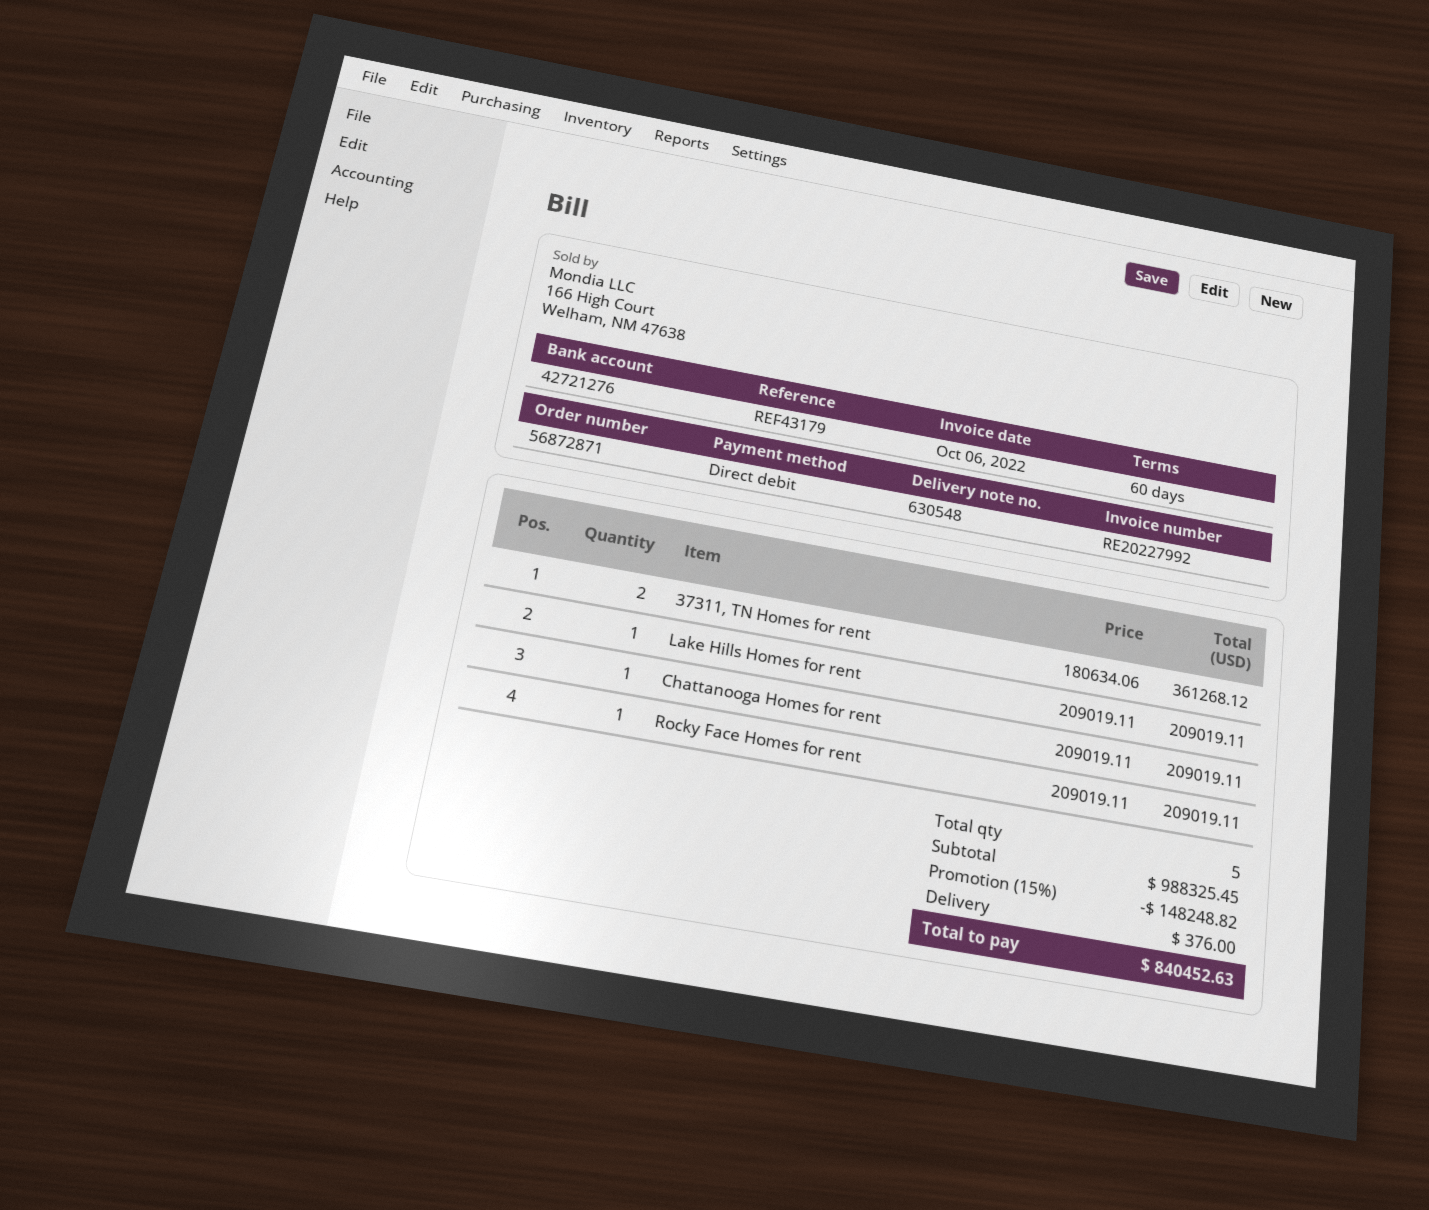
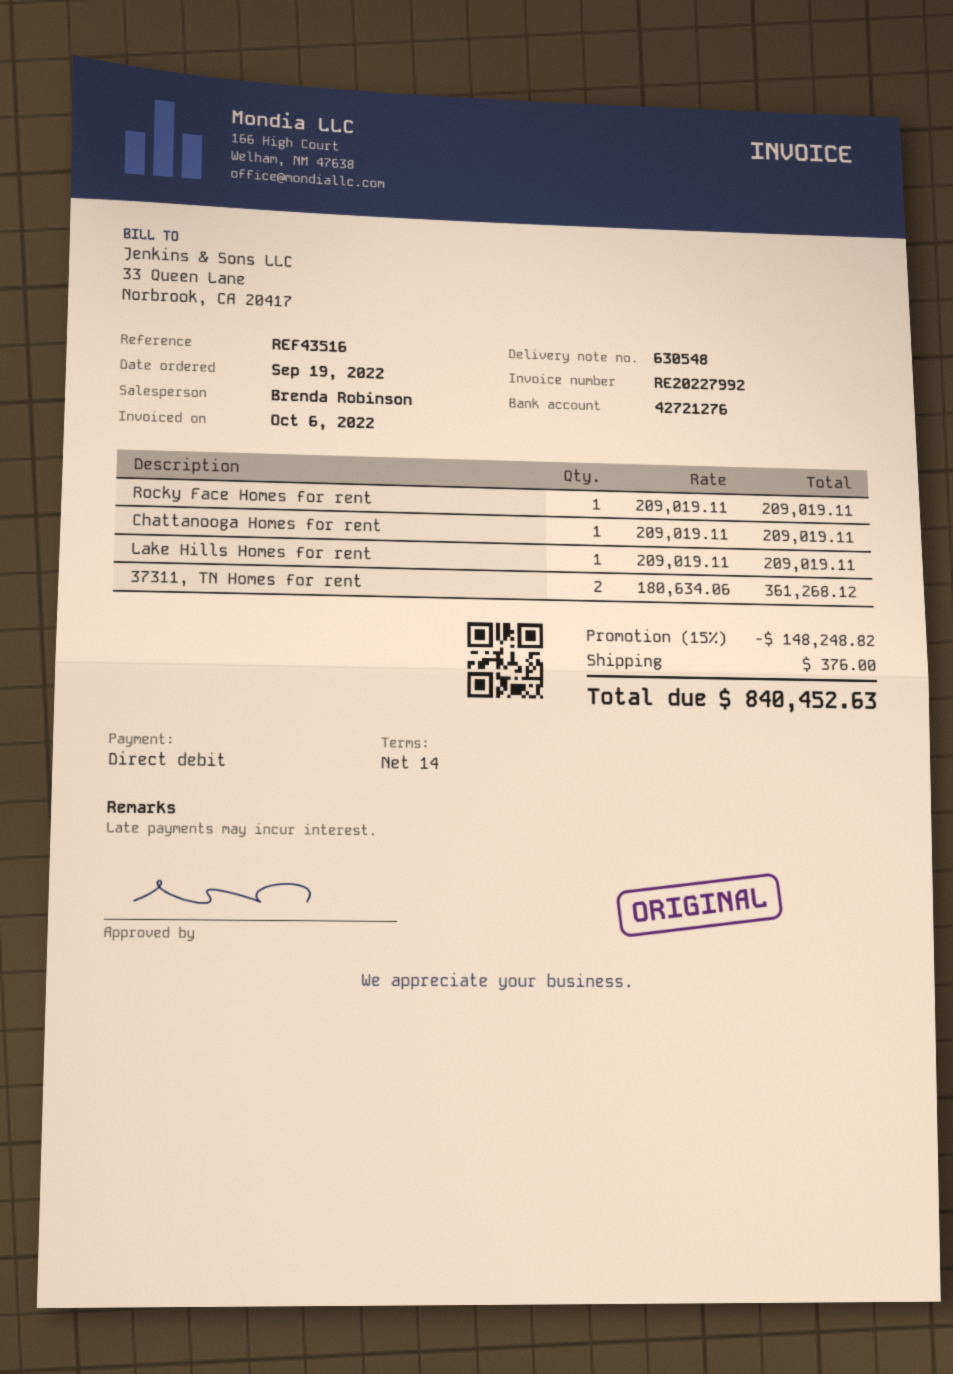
payment terms: 60 days -> 14 days
reference: REF43179 -> REF43516

